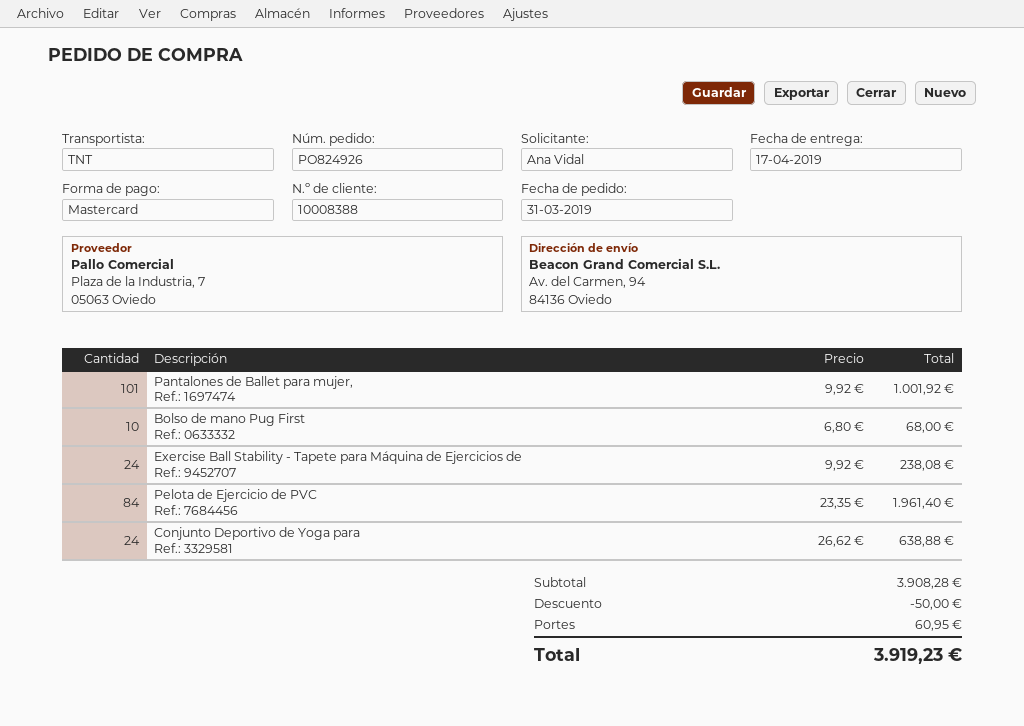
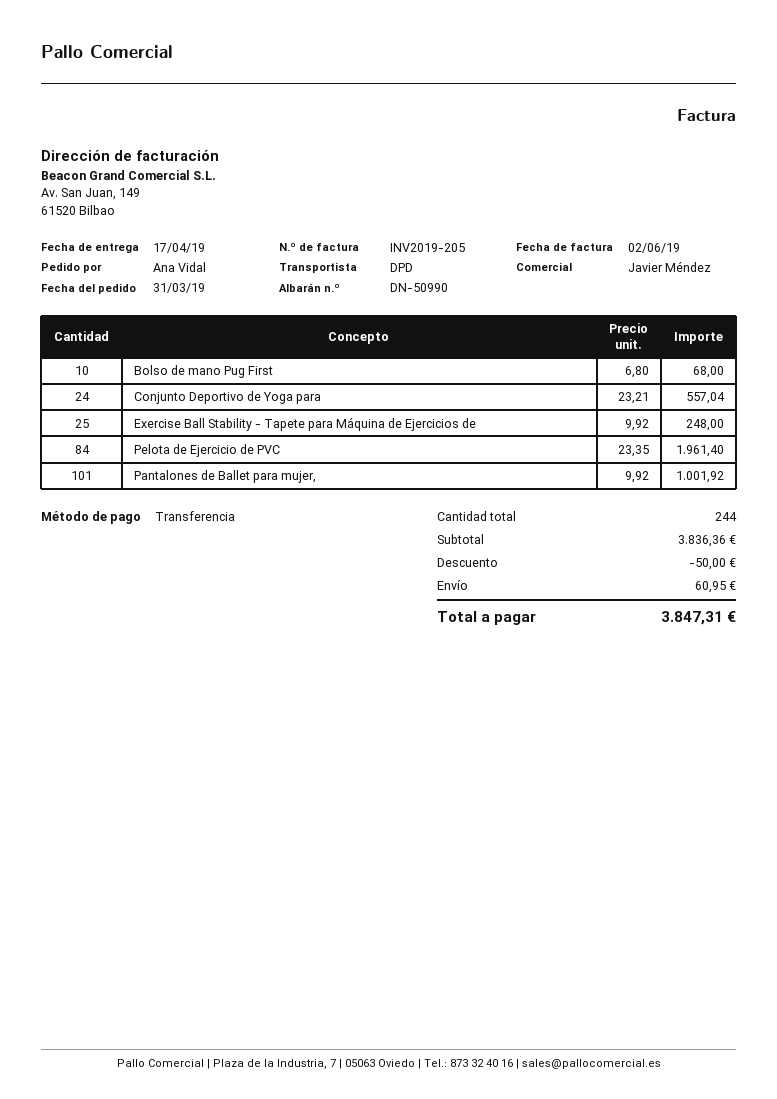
payment method: Mastercard -> bank transfer
shipping method: TNT -> DPD
Exercise Ball Stability - Tapete para Máquina de Ejercicios de: 24 x 9.92 = 238.08 -> 25 x 9.92 = 248.00
Conjunto Deportivo de Yoga para: 24 x 26.62 = 638.88 -> 24 x 23.21 = 557.04
subtotal: 3908.28 -> 3836.36
total: 3919.23 -> 3847.31

